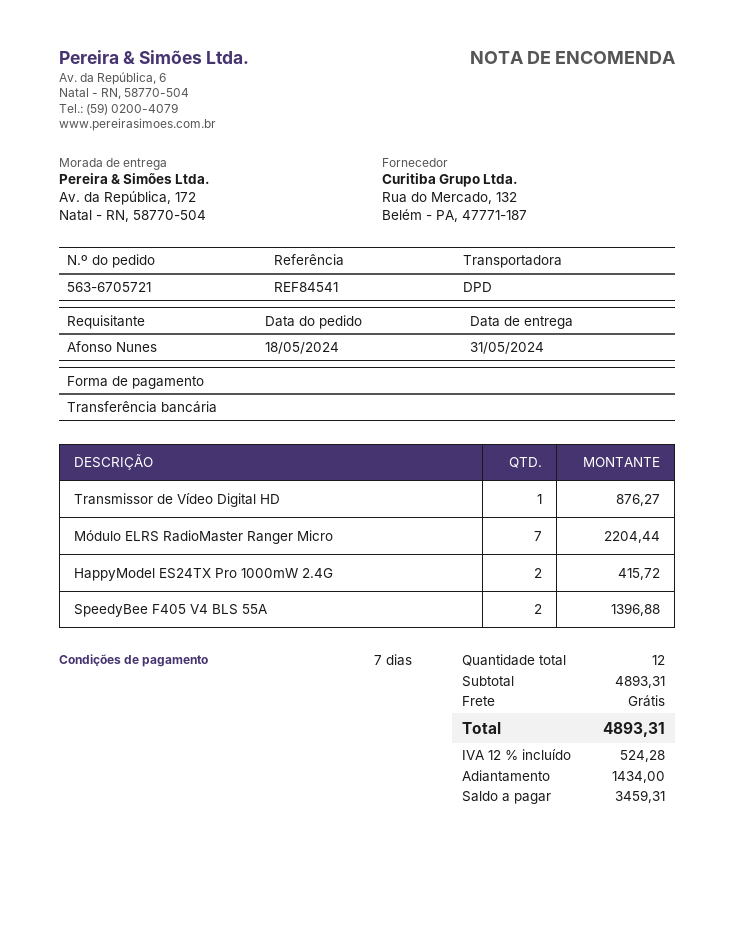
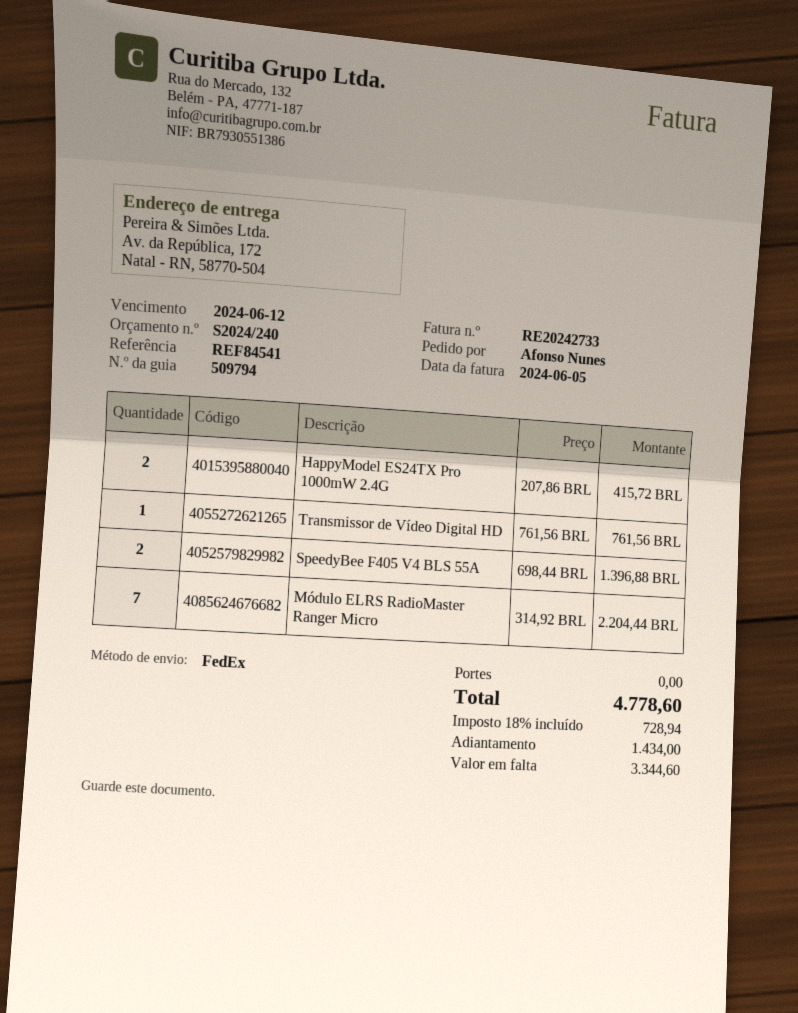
shipping method: DPD -> FedEx
Transmissor de Vídeo Digital HD: 1 for 876.27 -> 1 for 761.56
tax: 12% = 524.28 -> 18% = 728.94
total: 4893.31 -> 4778.60
balance: 3459.31 -> 3344.60

